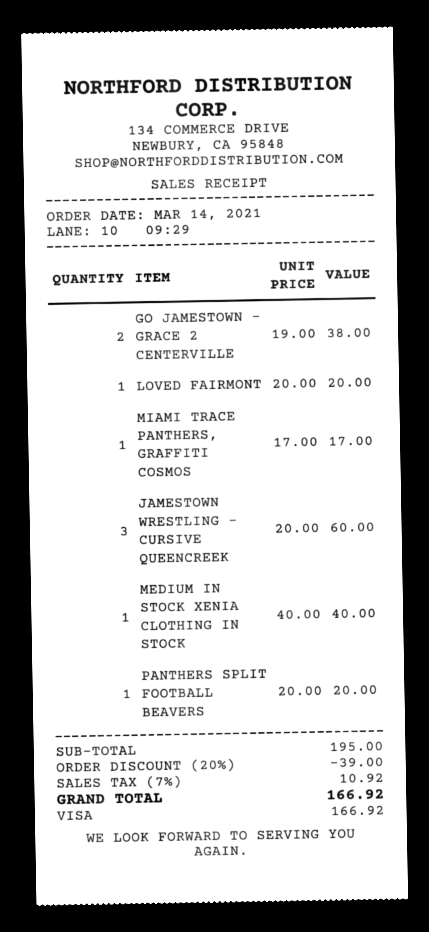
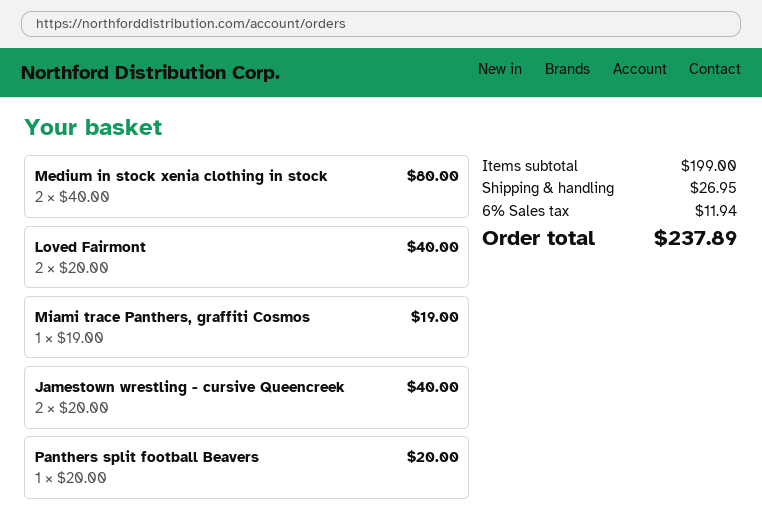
GO JAMESTOWN – GRACE 2 CENTERVILLE: 2 x 19.00 = 38.00 -> none
LOVED FAIRMONT: 1 x 20.00 = 20.00 -> 2 x 20.00 = 40.00
MIAMI TRACE PANTHERS, GRAFFITI COSMOS: 1 x 17.00 = 17.00 -> 1 x 19.00 = 19.00
JAMESTOWN WRESTLING - CURSIVE QUEENCREEK: 3 x 20.00 = 60.00 -> 2 x 20.00 = 40.00
MEDIUM IN STOCK XENIA CLOTHING IN STOCK: 1 x 40.00 = 40.00 -> 2 x 40.00 = 80.00
subtotal: 195.00 -> 199.00
discount: 20% = 39.00 -> none
shipping: none -> 26.95
tax: 7% = 10.92 -> 6% = 11.94
total: 166.92 -> 237.89

